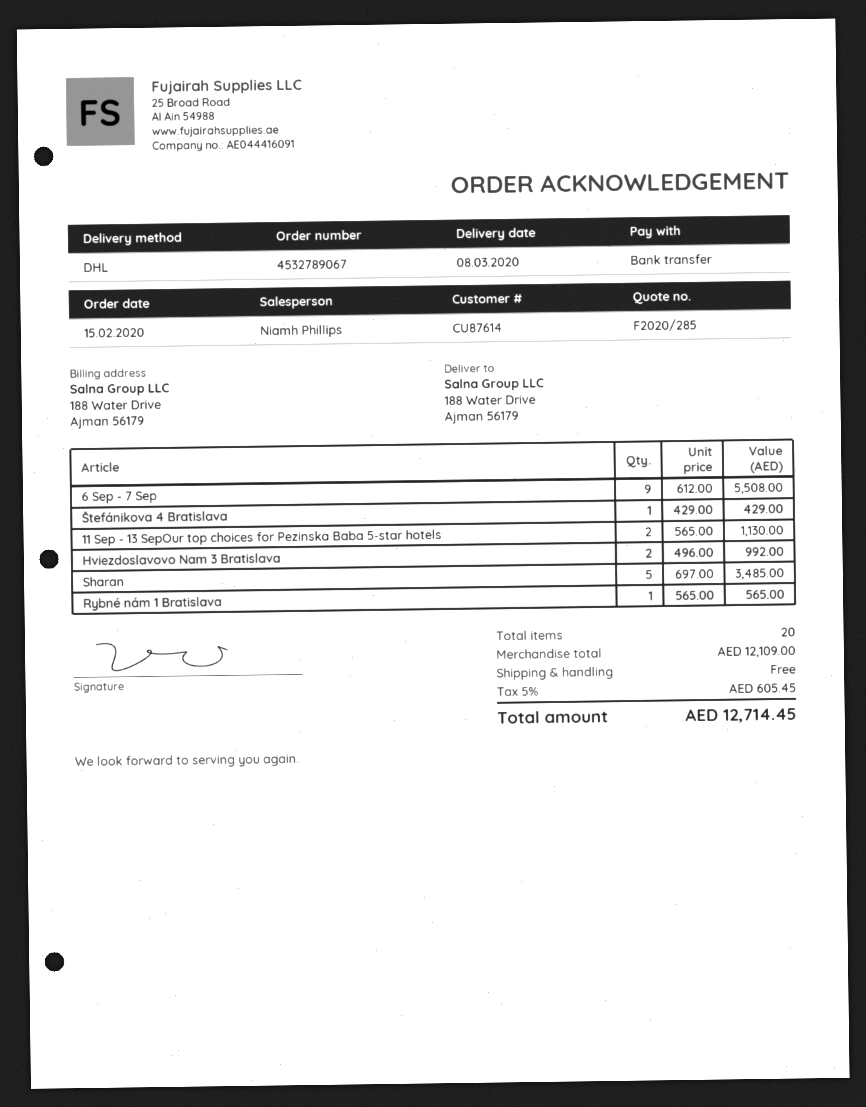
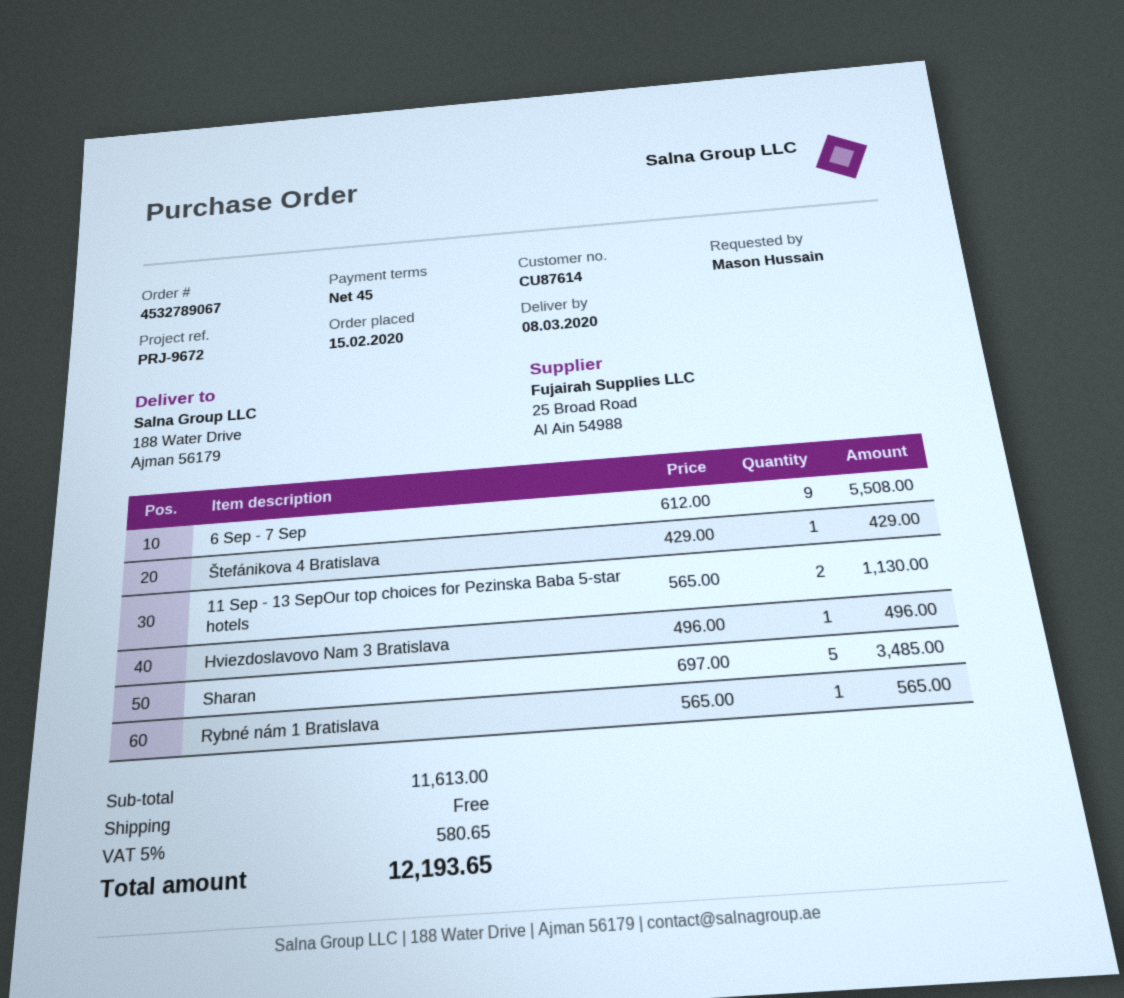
Hviezdoslavovo Nam 3 Bratislava: 2 x 496.00 = 992.00 -> 1 x 496.00 = 496.00
subtotal: 12109.00 -> 11613.00
tax: 5% = 605.45 -> 5% = 580.65
total: 12714.45 -> 12193.65

